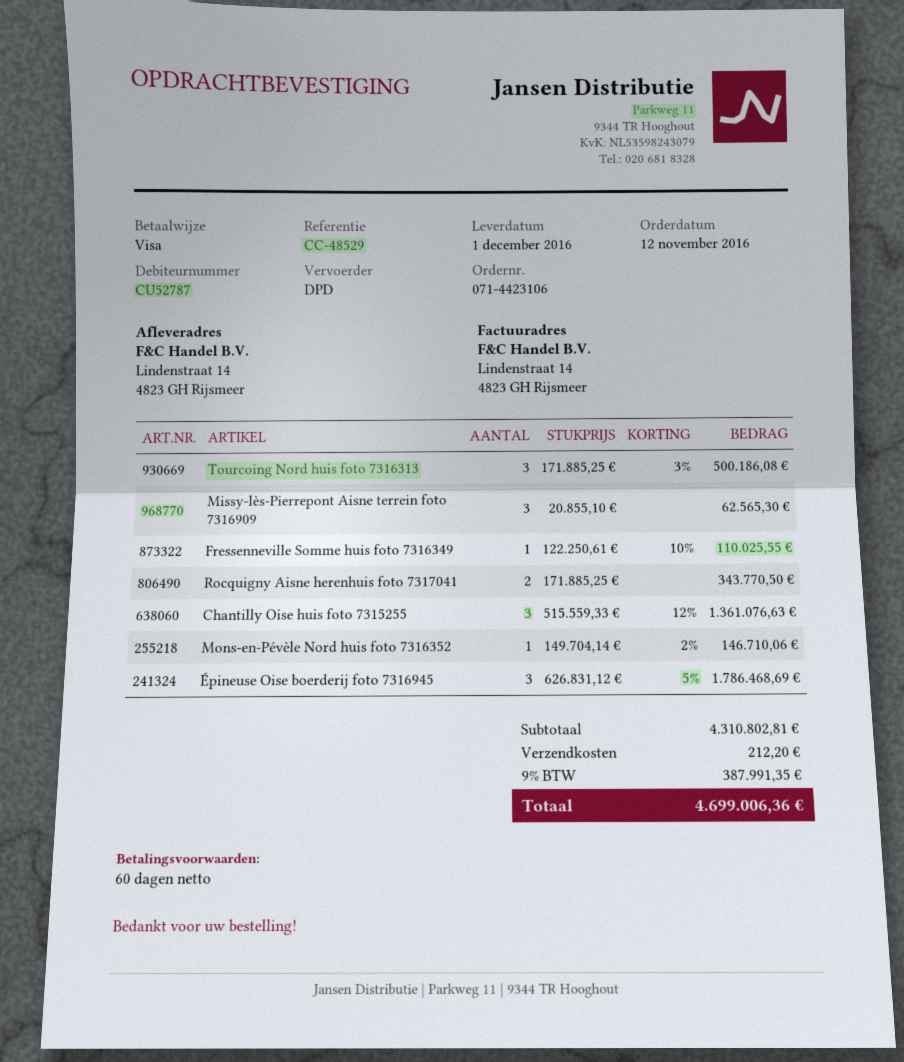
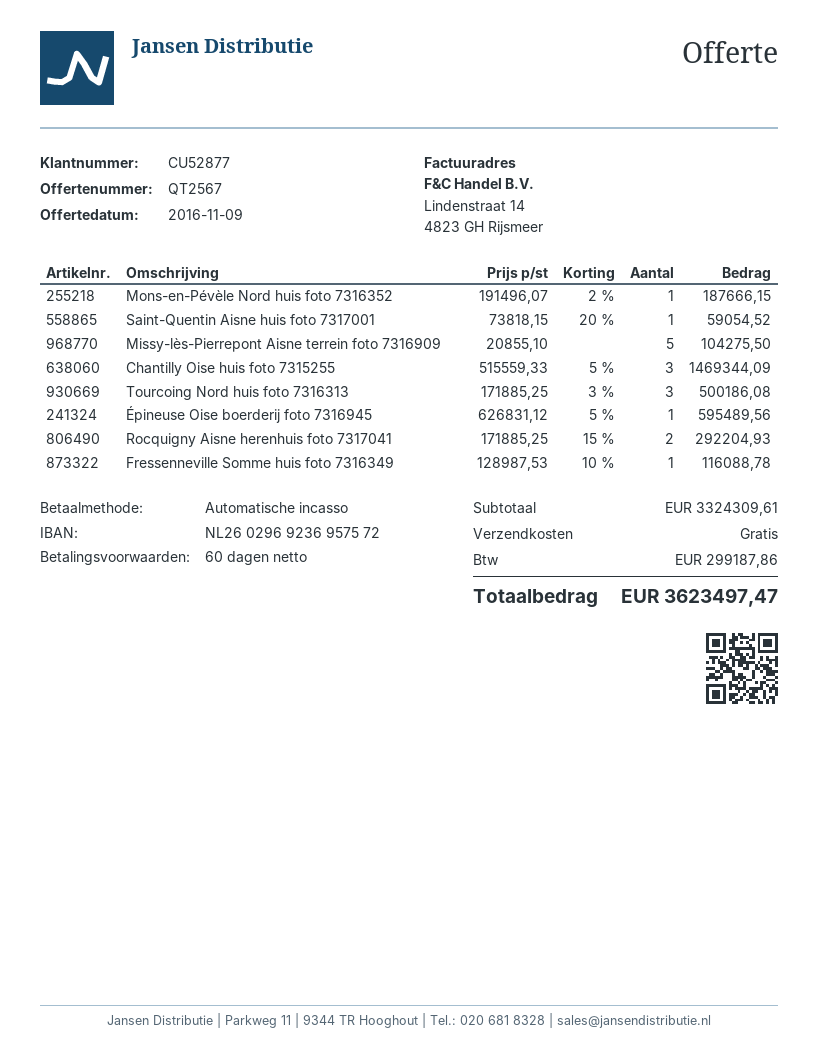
customer number: CU52787 -> CU52877
payment method: Visa -> direct debit
Missy-lès-Pierrepont Aisne terrein foto 7316909: 3 x 20855.10 = 62565.30 -> 5 x 20855.10 = 104275.50
Fressenneville Somme huis foto 7316349: 1 x 122250.61 - 10% = 110025.55 -> 1 x 128987.53 - 10% = 116088.78
Rocquigny Aisne herenhuis foto 7317041: 2 x 171885.25 = 343770.50 -> 2 x 171885.25 - 15% = 292204.93
Chantilly Oise huis foto 7315255: 3 x 515559.33 - 12% = 1361076.63 -> 3 x 515559.33 - 5% = 1469344.09
Mons-en-Pévèle Nord huis foto 7316352: 1 x 149704.14 - 2% = 146710.06 -> 1 x 191496.07 - 2% = 187666.15
Épineuse Oise boerderij foto 7316945: 3 x 626831.12 - 5% = 1786468.69 -> 1 x 626831.12 - 5% = 595489.56
Saint-Quentin Aisne huis foto 7317001: none -> 1 x 73818.15 - 20% = 59054.52
subtotal: 4310802.81 -> 3324309.61
shipping: 212.20 -> 0.00
tax: 387991.35 -> 299187.86
total: 4699006.36 -> 3623497.47

